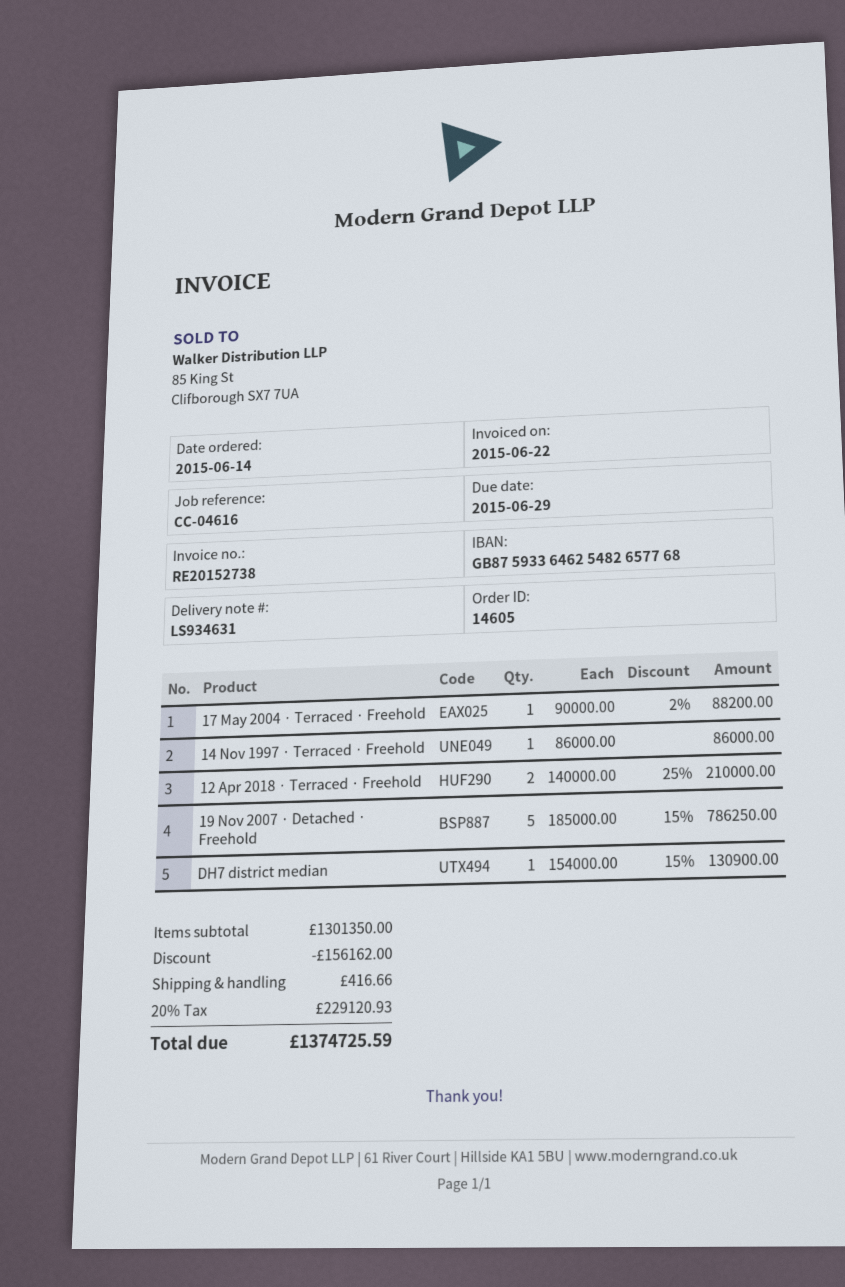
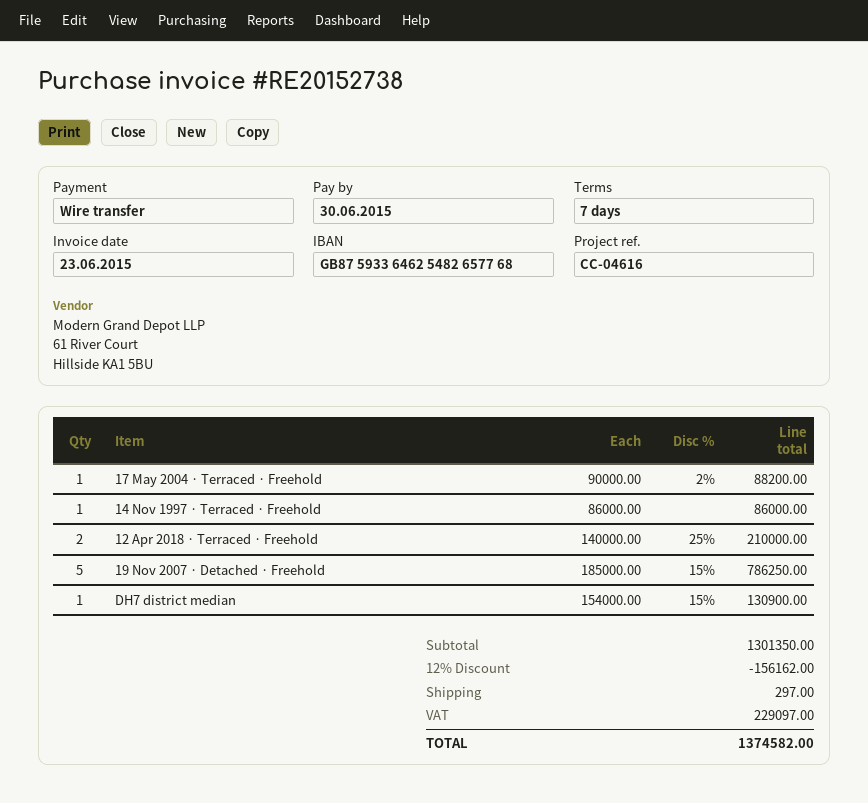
invoice date: 2015-06-22 -> 2015-06-23
due date: 2015-06-29 -> 2015-06-30
shipping: 416.66 -> 297.00
tax: 229120.93 -> 229097.00
total: 1374725.59 -> 1374582.00

